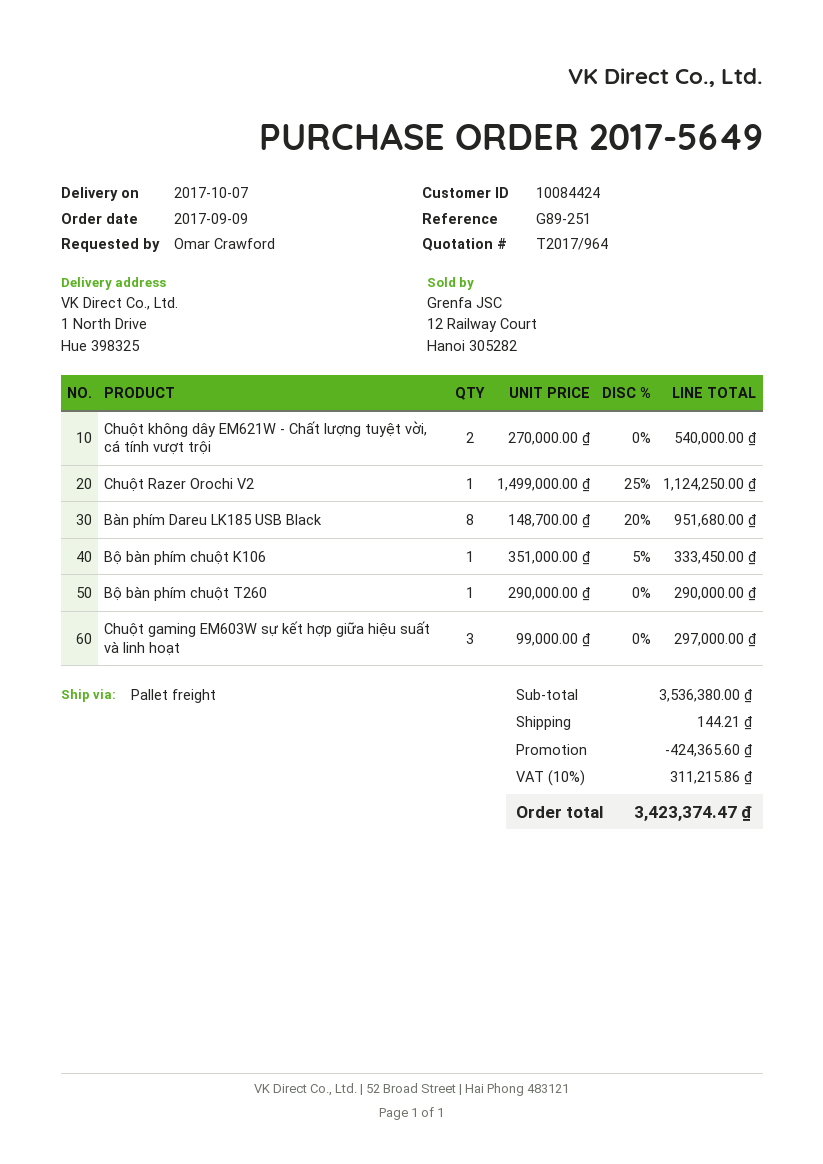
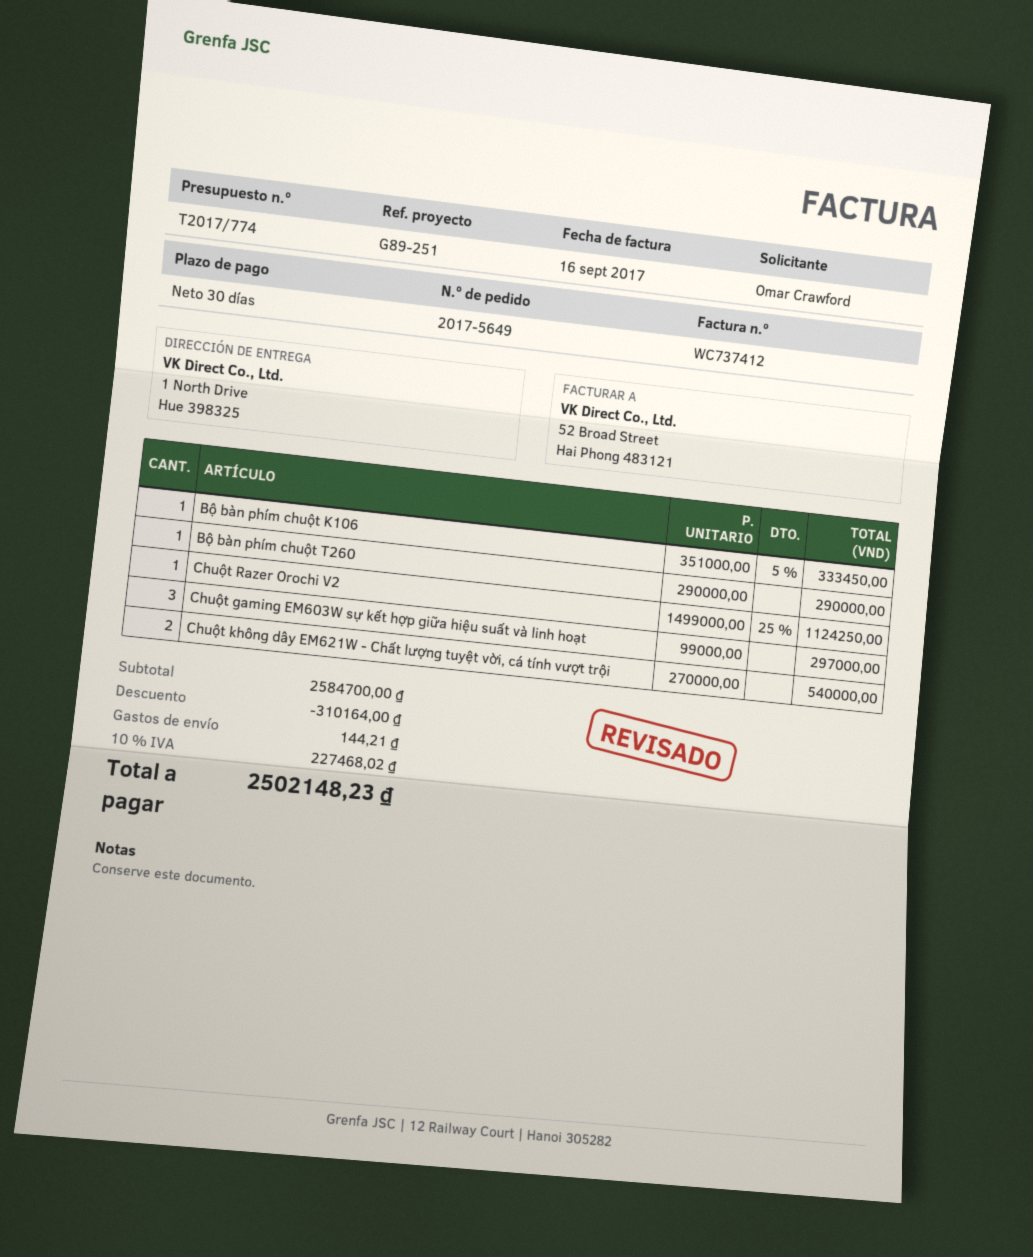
quote number: T2017/964 -> T2017/774
Bàn phím Dareu LK185 USB Black: 8 x 148700.00 - 20% = 951680.00 -> none
subtotal: 3536380.00 -> 2584700.00
discount: 424365.60 -> 310164.00
tax: 10% = 311215.86 -> 10% = 227468.02
total: 3423374.47 -> 2502148.23

